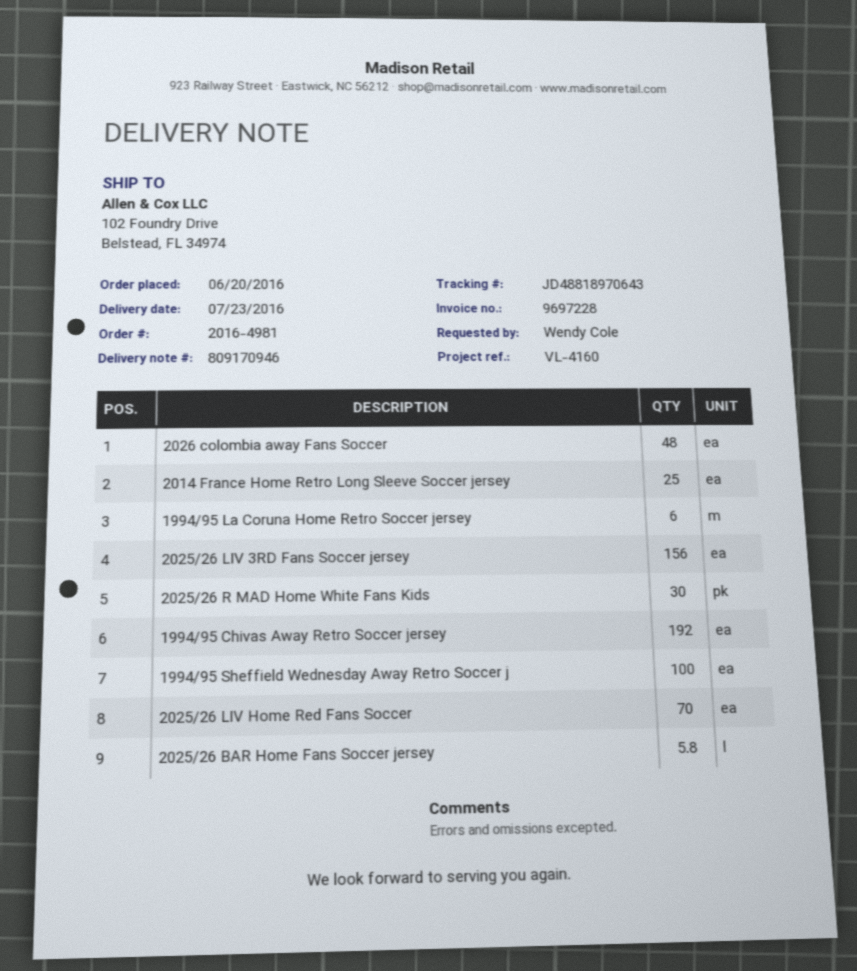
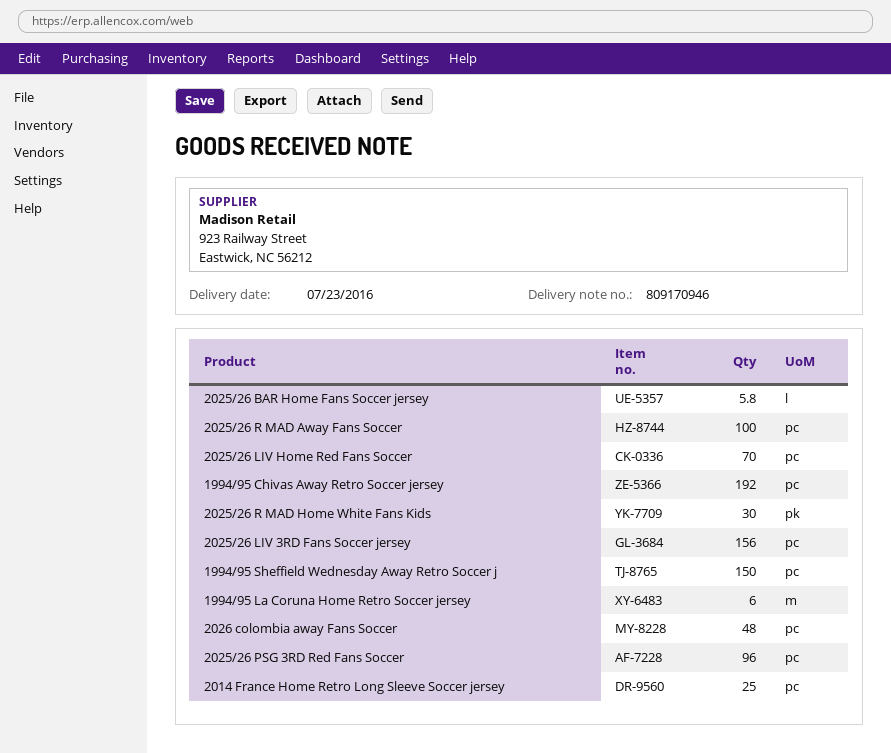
1994/95 Sheffield Wednesday Away Retro Soccer j: 100 -> 150
2025/26 R MAD Away Fans Soccer: none -> 100
2025/26 PSG 3RD Red Fans Soccer: none -> 96

